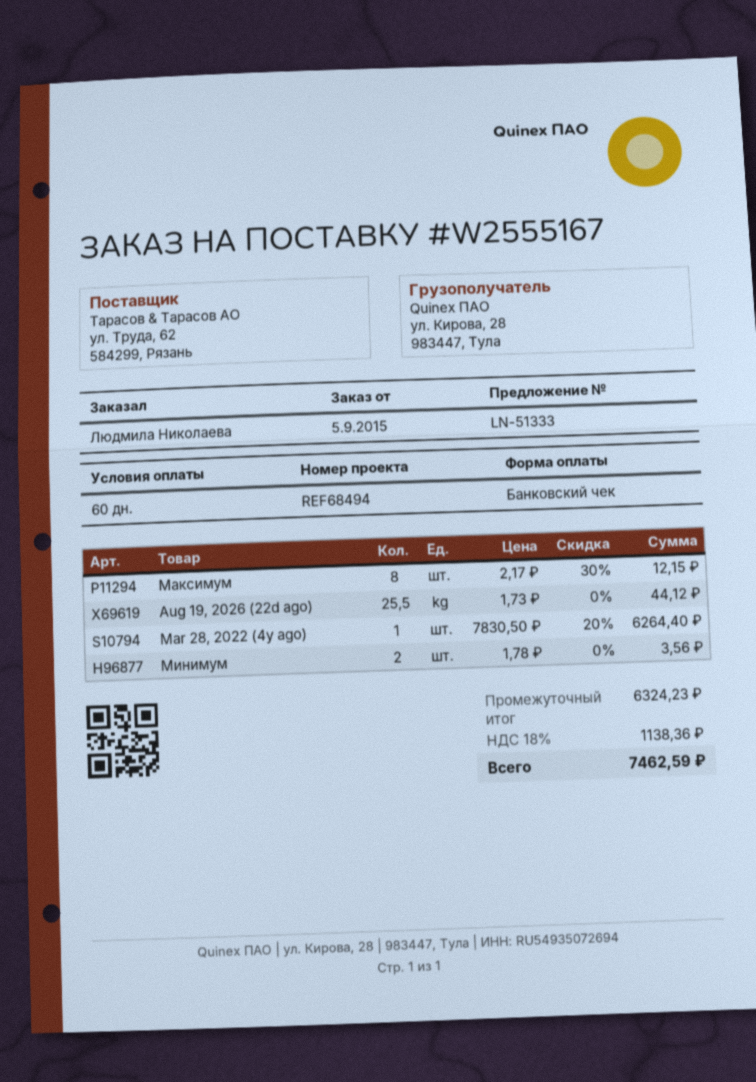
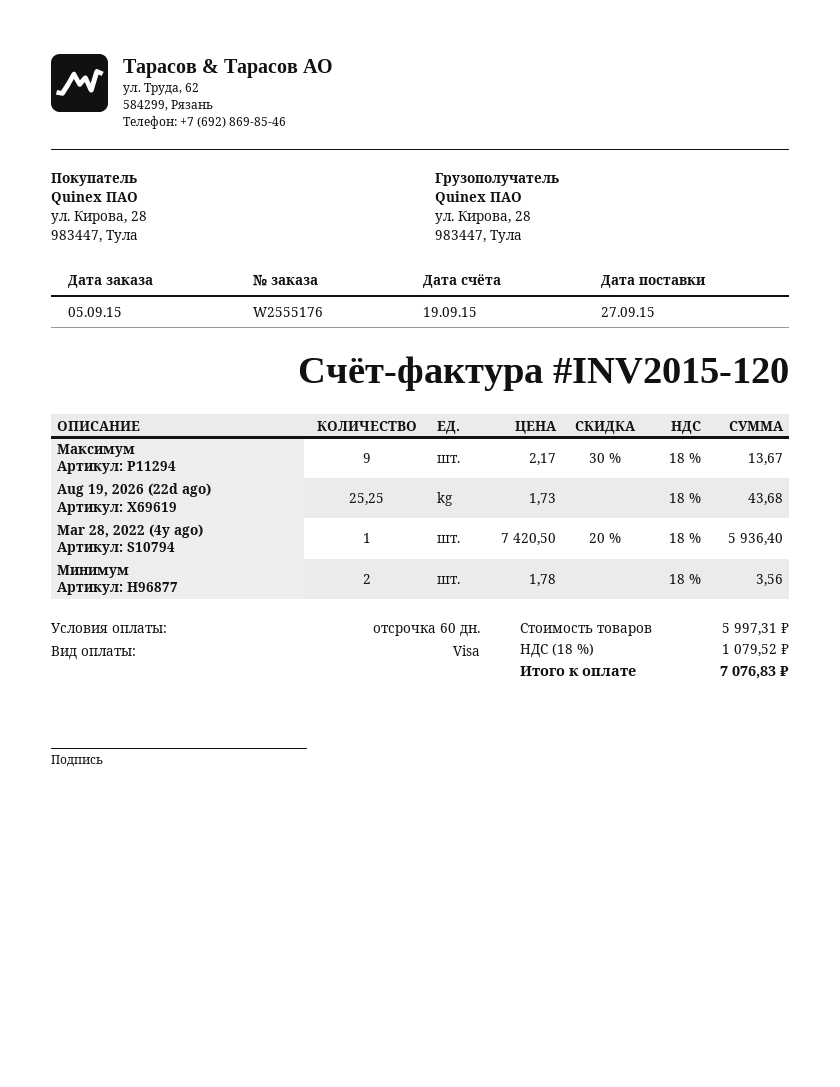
order number: W2555167 -> W2555176
payment method: cheque -> Visa
Максимум: 8 x 2.17 - 30% = 12.15 -> 9 x 2.17 - 30% = 13.67
Aug 19, 2026 (22d ago): 25.5 x 1.73 = 44.12 -> 25.25 x 1.73 = 43.68
Mar 28, 2022 (4y ago): 1 x 7830.50 - 20% = 6264.40 -> 1 x 7420.50 - 20% = 5936.40
subtotal: 6324.23 -> 5997.31
tax: 18% = 1138.36 -> 18% = 1079.52
total: 7462.59 -> 7076.83

